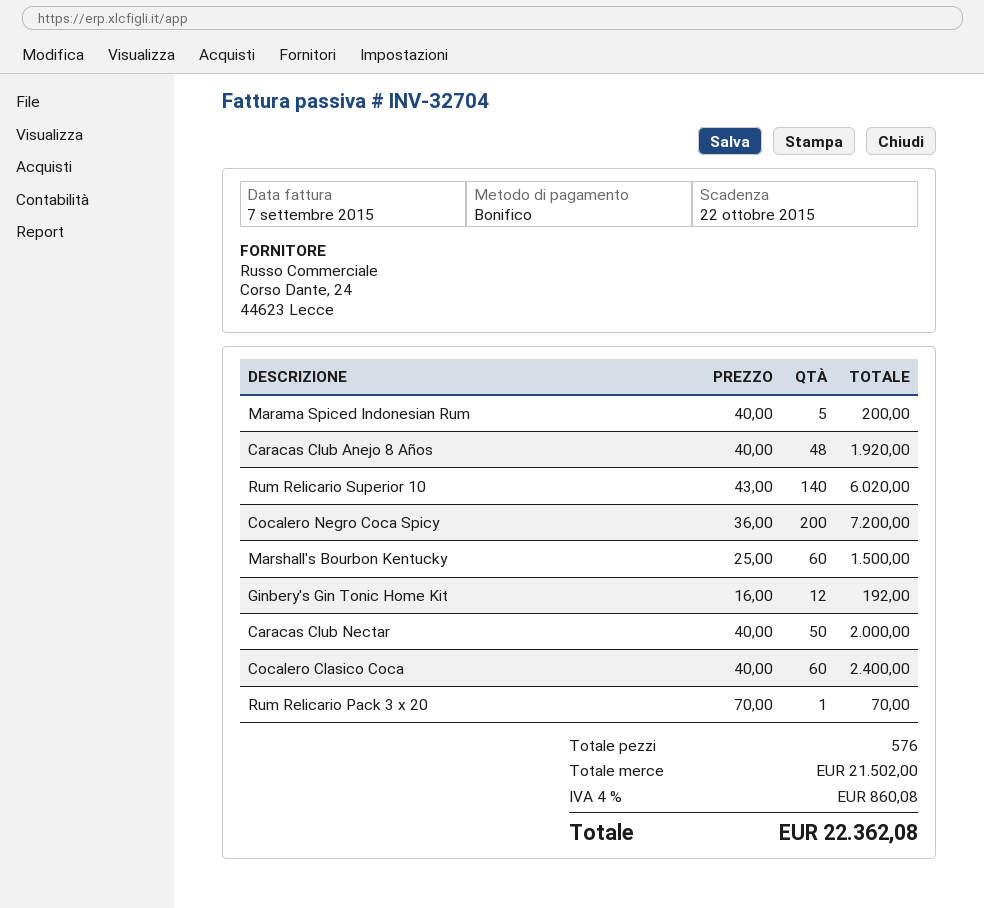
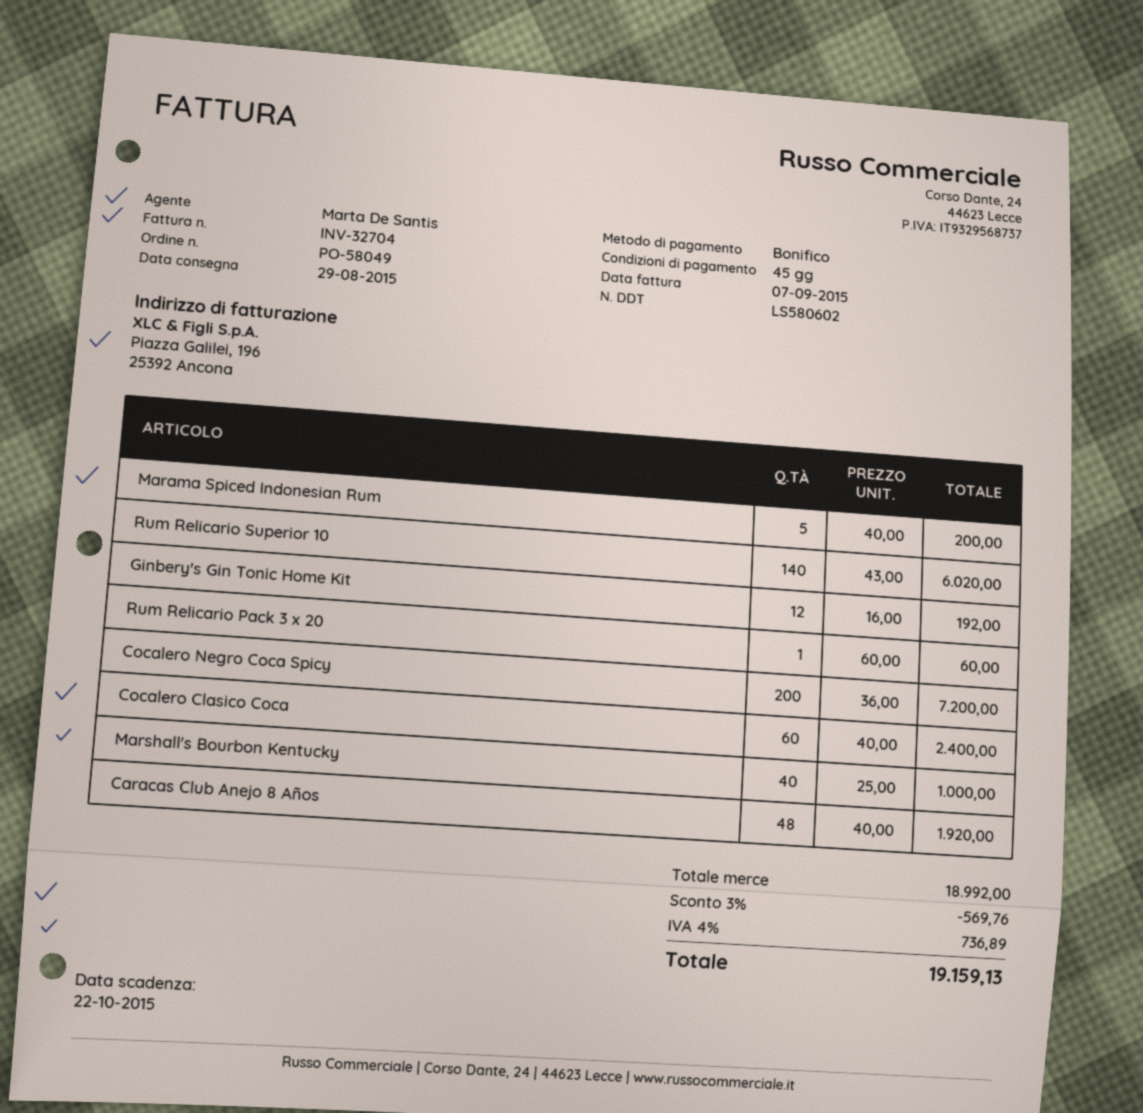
Marshall's Bourbon Kentucky: 60 x 25.00 = 1500.00 -> 40 x 25.00 = 1000.00
Caracas Club Nectar: 50 x 40.00 = 2000.00 -> none
Rum Relicario Pack 3 x 20: 1 x 70.00 = 70.00 -> 1 x 60.00 = 60.00
subtotal: 21502.00 -> 18992.00
discount: none -> 3% = 569.76
tax: 4% = 860.08 -> 4% = 736.89
total: 22362.08 -> 19159.13

